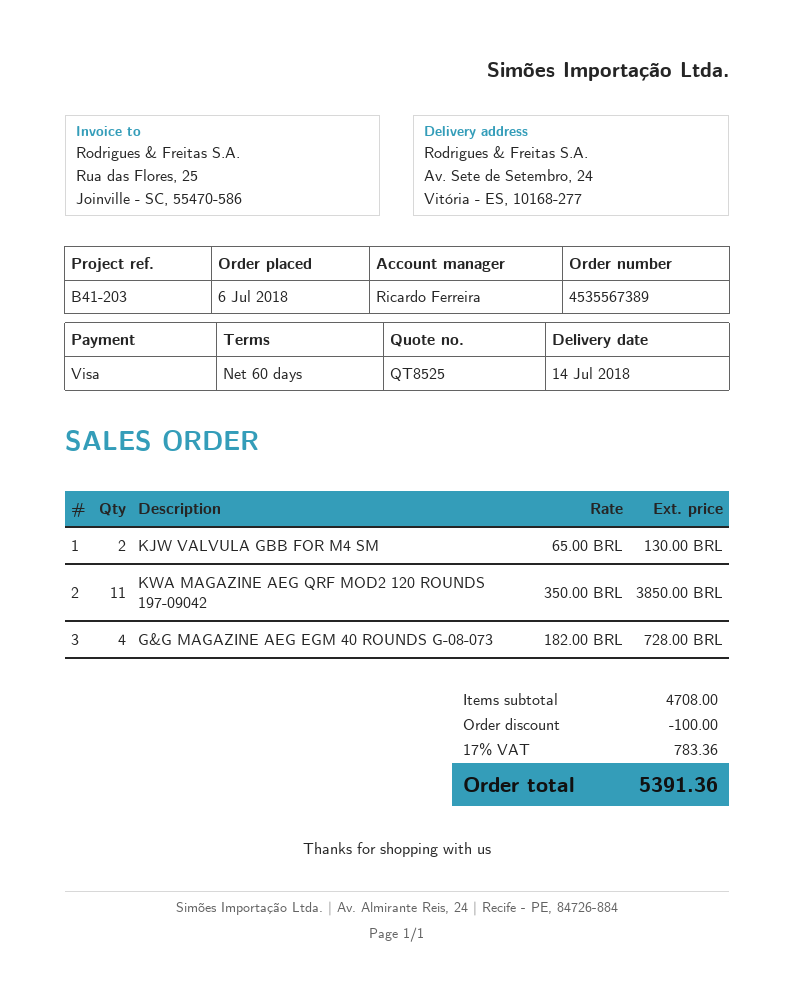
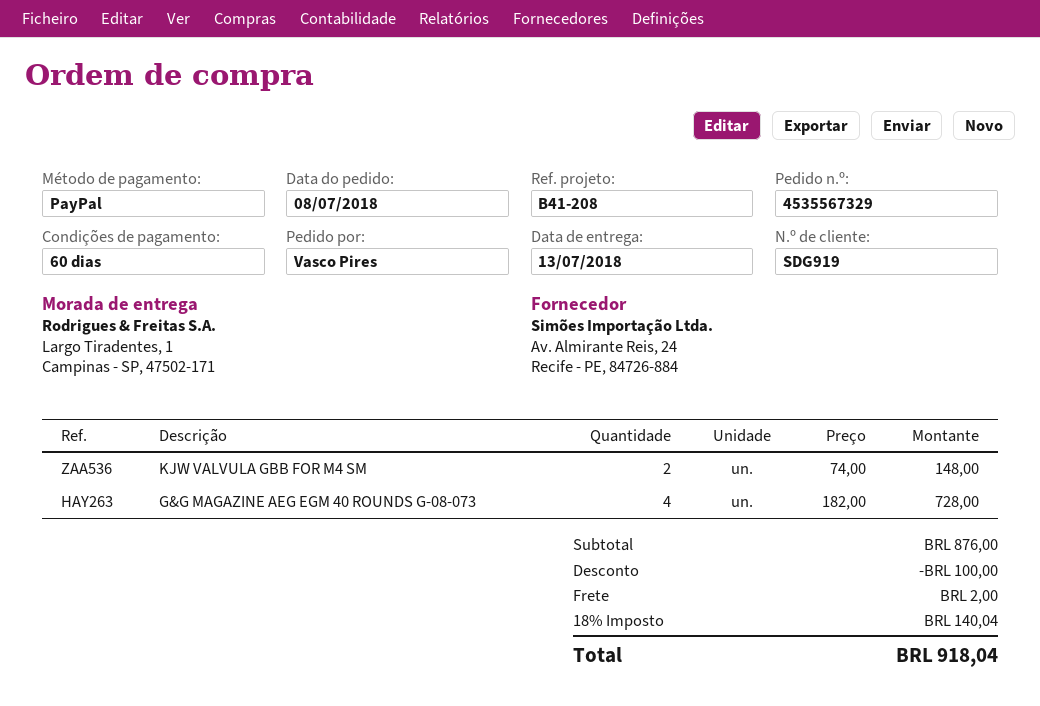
order number: 4535567389 -> 4535567329
order date: 2018-07-06 -> 2018-07-08
delivery date: 2018-07-14 -> 2018-07-13
reference: B41-203 -> B41-208
payment method: Visa -> PayPal
ship to: Av. Sete de Setembro, 24, Vitória - ES, 10168-277 -> Largo Tiradentes, 1, Campinas - SP, 47502-171
KJW VALVULA GBB FOR M4 SM: 2 x 65.00 = 130.00 -> 2 x 74.00 = 148.00
KWA MAGAZINE AEG QRF MOD2 120 ROUNDS 197-09042: 11 x 350.00 = 3850.00 -> none
subtotal: 4708.00 -> 876.00
shipping: none -> 2.00
tax: 17% = 783.36 -> 18% = 140.04
total: 5391.36 -> 918.04

